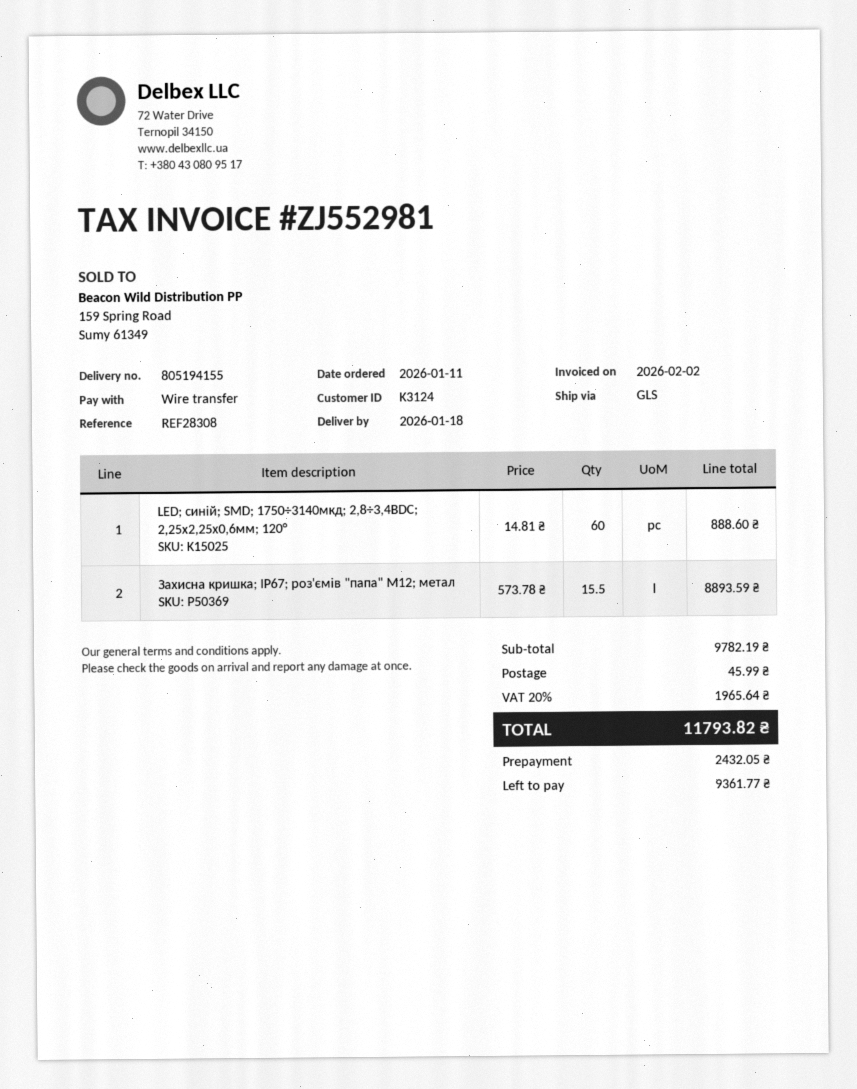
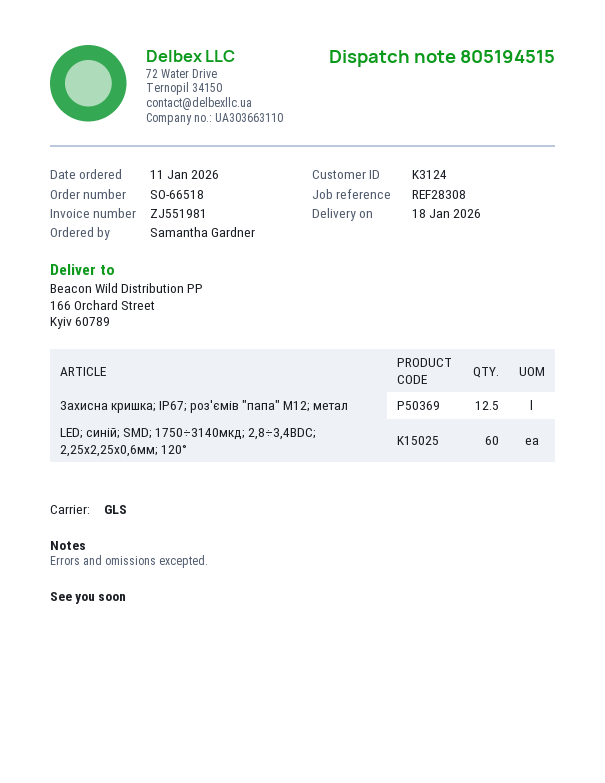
delivery note number: 805194155 -> 805194515
invoice number: ZJ552981 -> ZJ551981
Захисна кришка; IP67; роз'ємів "папа" М12; метал: 15.5 -> 12.5

